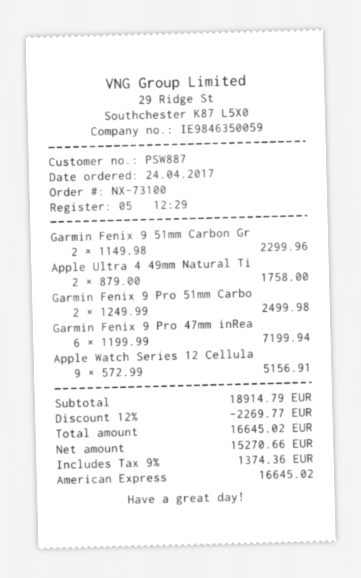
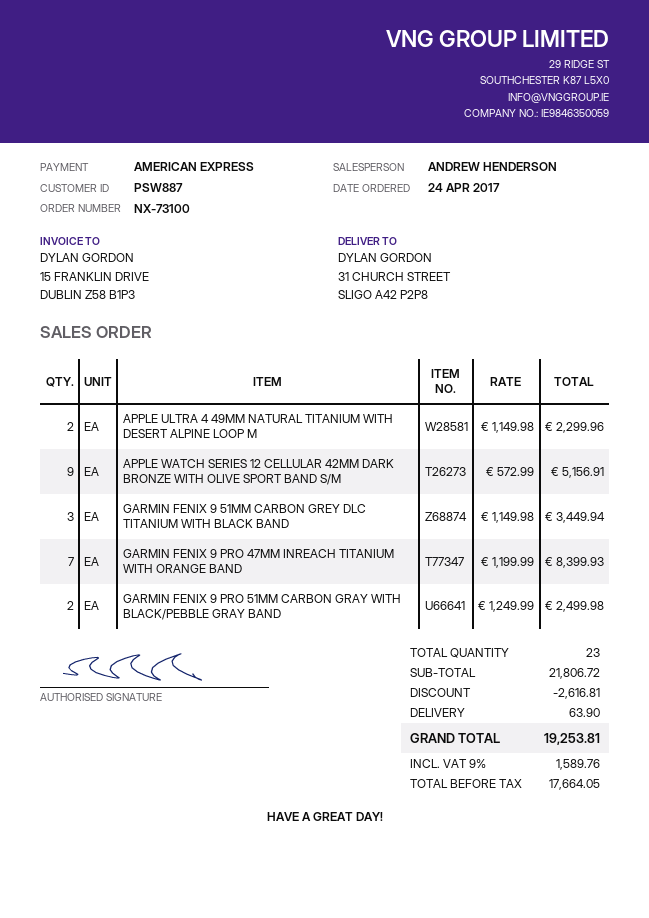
Garmin Fenix 9 51mm Carbon Gr: 2 x 1149.98 = 2299.96 -> 3 x 1149.98 = 3449.94
Apple Ultra 4 49mm Natural Ti: 2 x 879.00 = 1758.00 -> 2 x 1149.98 = 2299.96
Garmin Fenix 9 Pro 47mm inRea: 6 x 1199.99 = 7199.94 -> 7 x 1199.99 = 8399.93
subtotal: 18914.79 -> 21806.72
discount: 2269.77 -> 2616.81
shipping: none -> 63.90
net: 15270.66 -> 17664.05
tax: 9% = 1374.36 -> 9% = 1589.76
total: 16645.02 -> 19253.81

